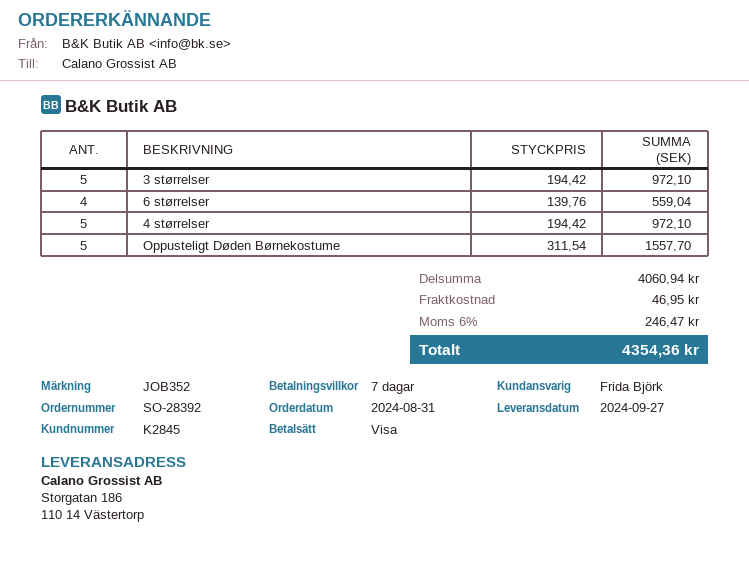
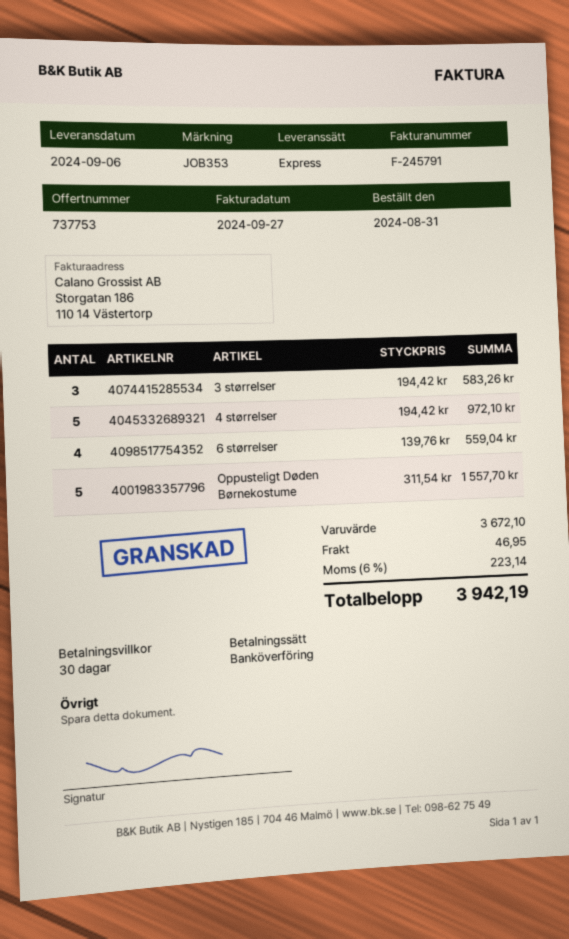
delivery date: 2024-09-27 -> 2024-09-06
payment terms: 7 days -> 30 days
reference: JOB352 -> JOB353
payment method: Visa -> bank transfer
3 størrelser: 5 x 194.42 = 972.10 -> 3 x 194.42 = 583.26
subtotal: 4060.94 -> 3672.10
tax: 6% = 246.47 -> 6% = 223.14
total: 4354.36 -> 3942.19

